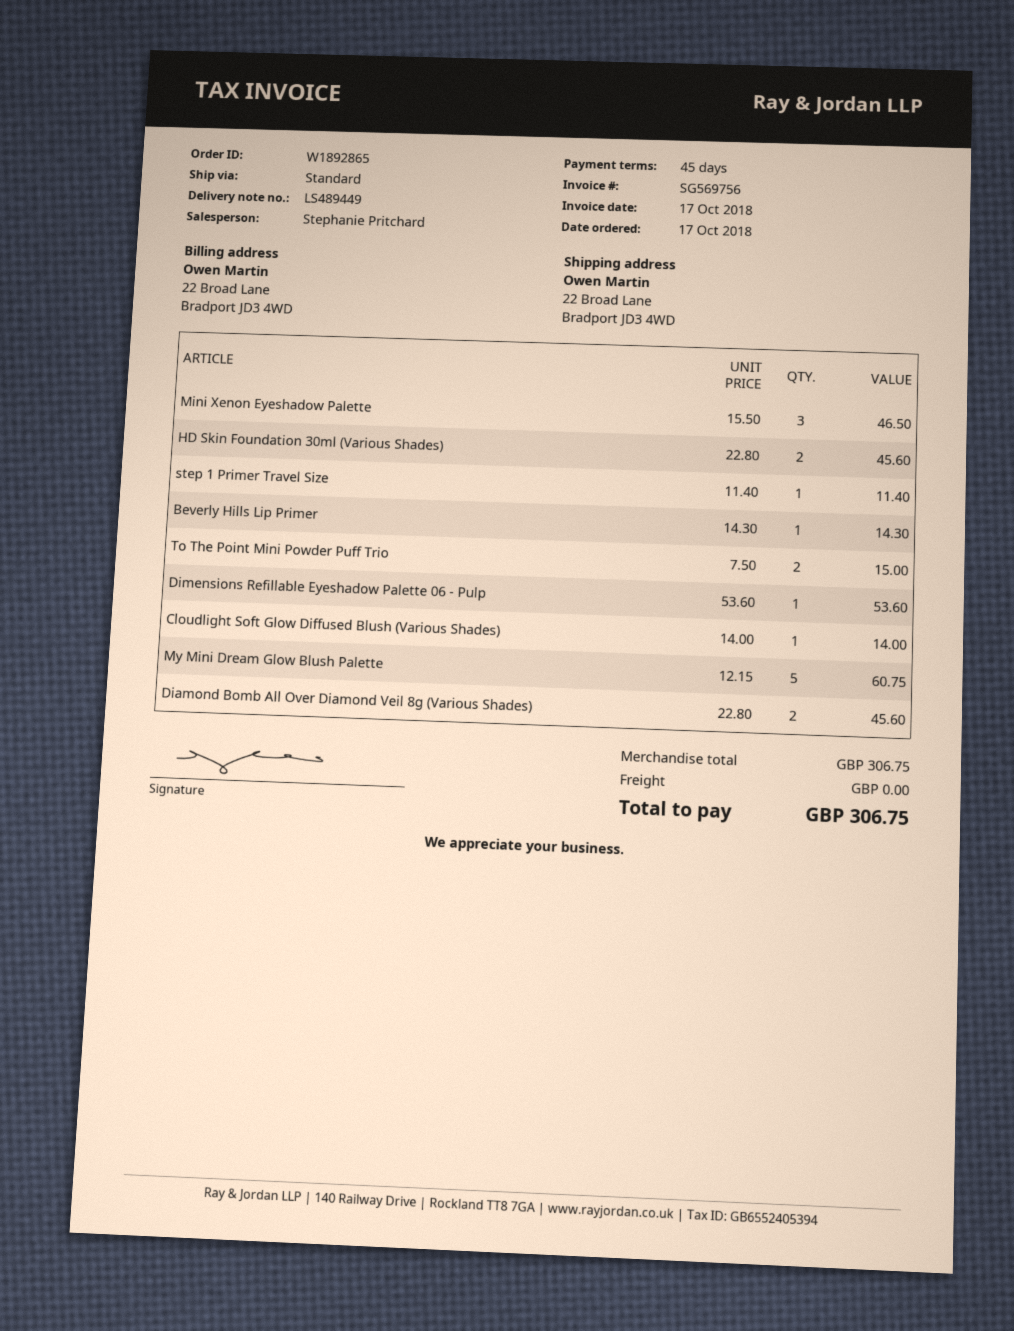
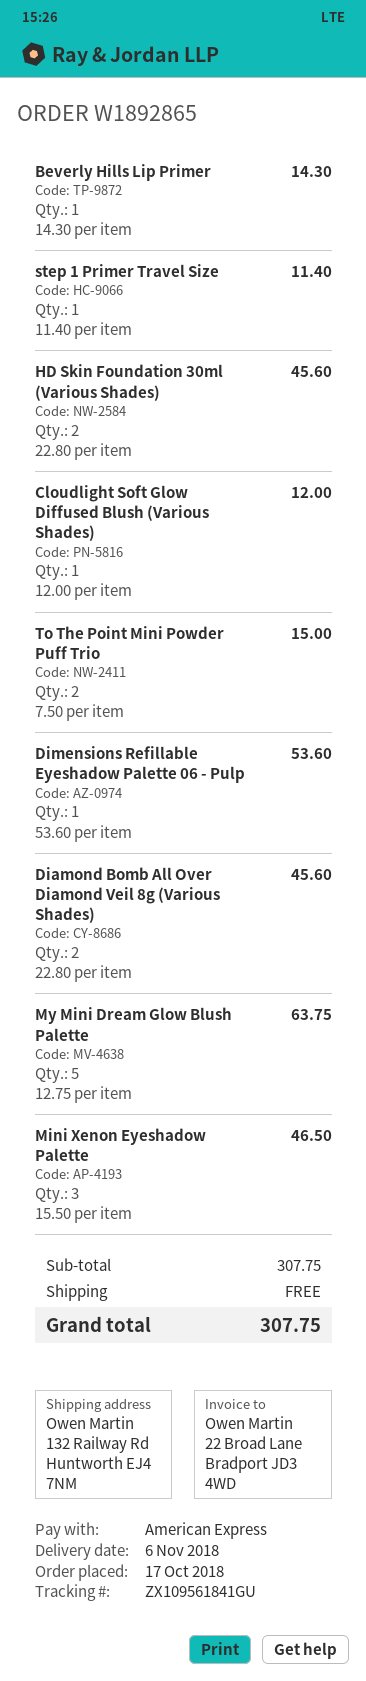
ship to: 22 Broad Lane, Bradport JD3 4WD -> 132 Railway Rd, Huntworth EJ4 7NM
Cloudlight Soft Glow Diffused Blush (Various Shades): 1 x 14.00 = 14.00 -> 1 x 12.00 = 12.00
My Mini Dream Glow Blush Palette: 5 x 12.15 = 60.75 -> 5 x 12.75 = 63.75
subtotal: 306.75 -> 307.75
total: 306.75 -> 307.75

